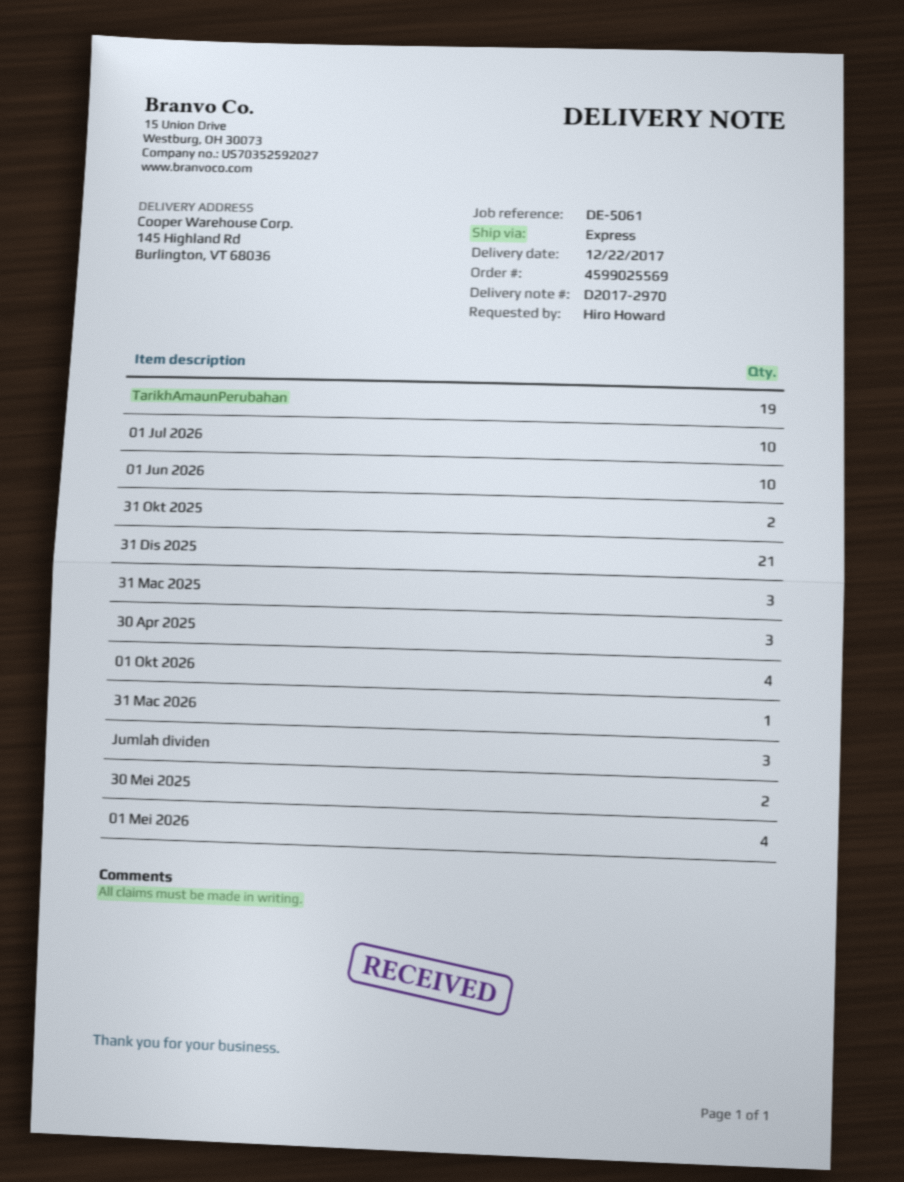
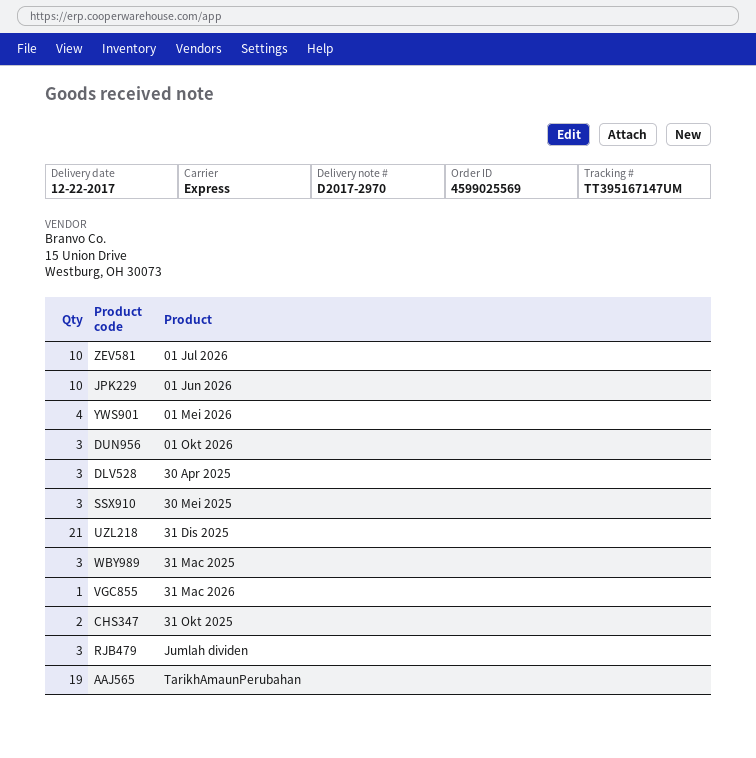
01 Okt 2026: 4 -> 3
30 Mei 2025: 2 -> 3

